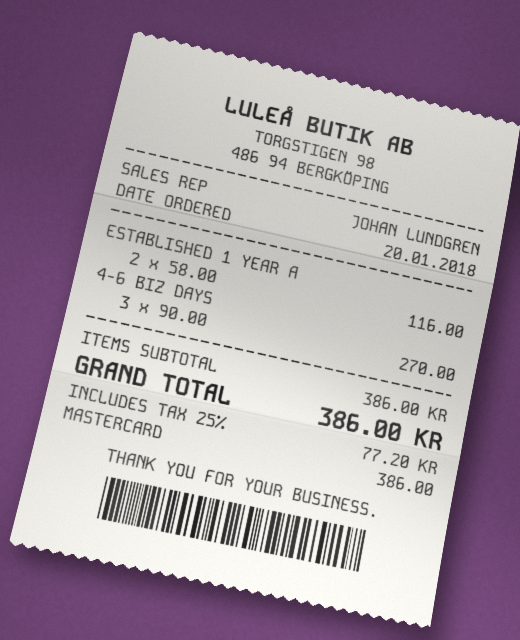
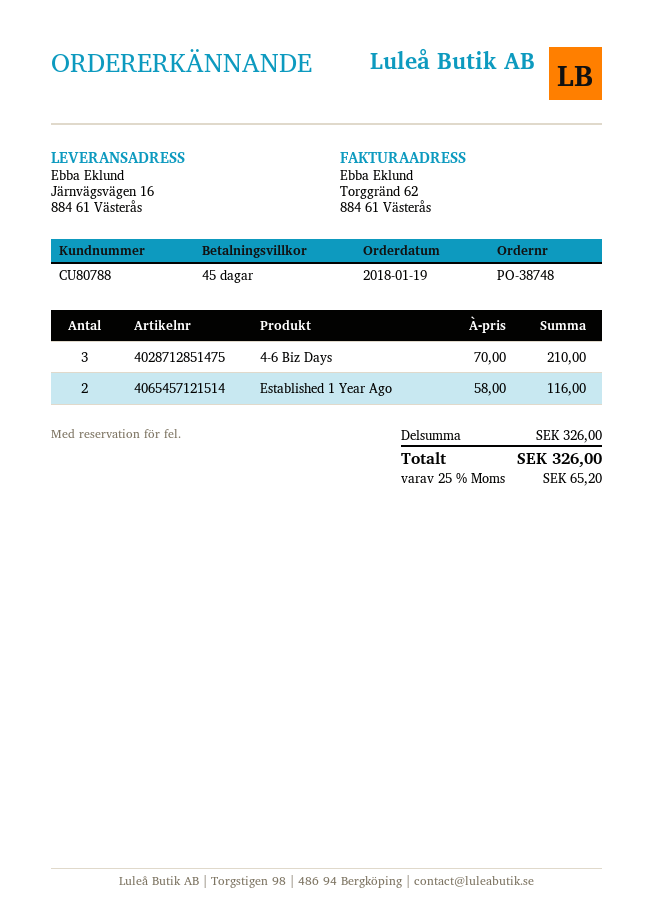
order date: 2018-01-20 -> 2018-01-19
4-6 BIZ DAYS: 3 x 90.00 = 270.00 -> 3 x 70.00 = 210.00
subtotal: 386.00 -> 326.00
tax: 25% = 77.20 -> 25% = 65.20
total: 386.00 -> 326.00

